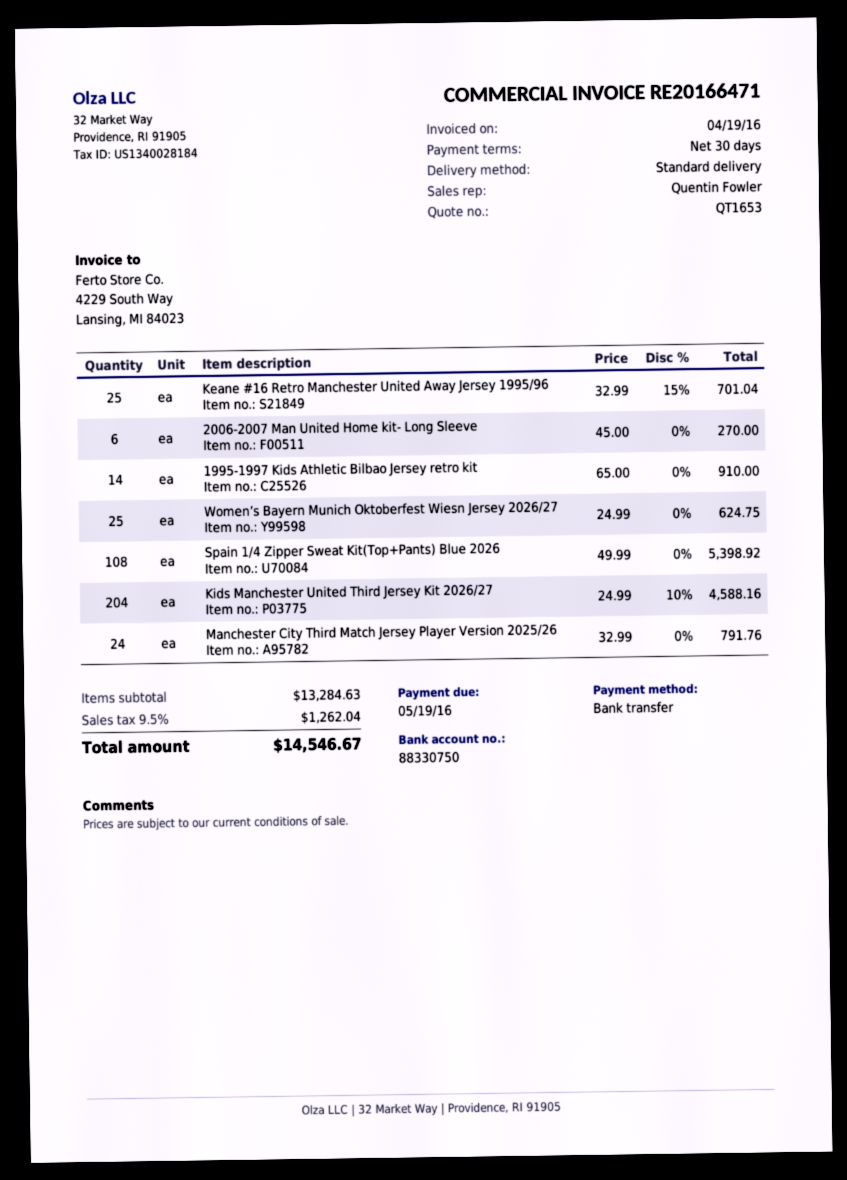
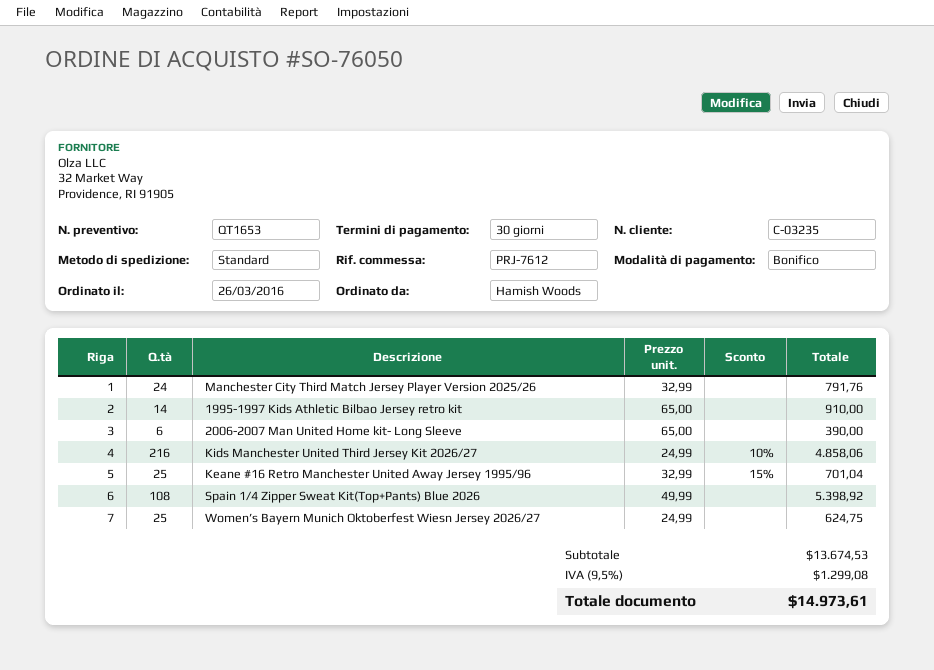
2006-2007 Man United Home kit- Long Sleeve: 6 x 45.00 = 270.00 -> 6 x 65.00 = 390.00
Kids Manchester United Third Jersey Kit 2026/27: 204 x 24.99 - 10% = 4588.16 -> 216 x 24.99 - 10% = 4858.06
subtotal: 13284.63 -> 13674.53
tax: 9.5% = 1262.04 -> 9.5% = 1299.08
total: 14546.67 -> 14973.61

